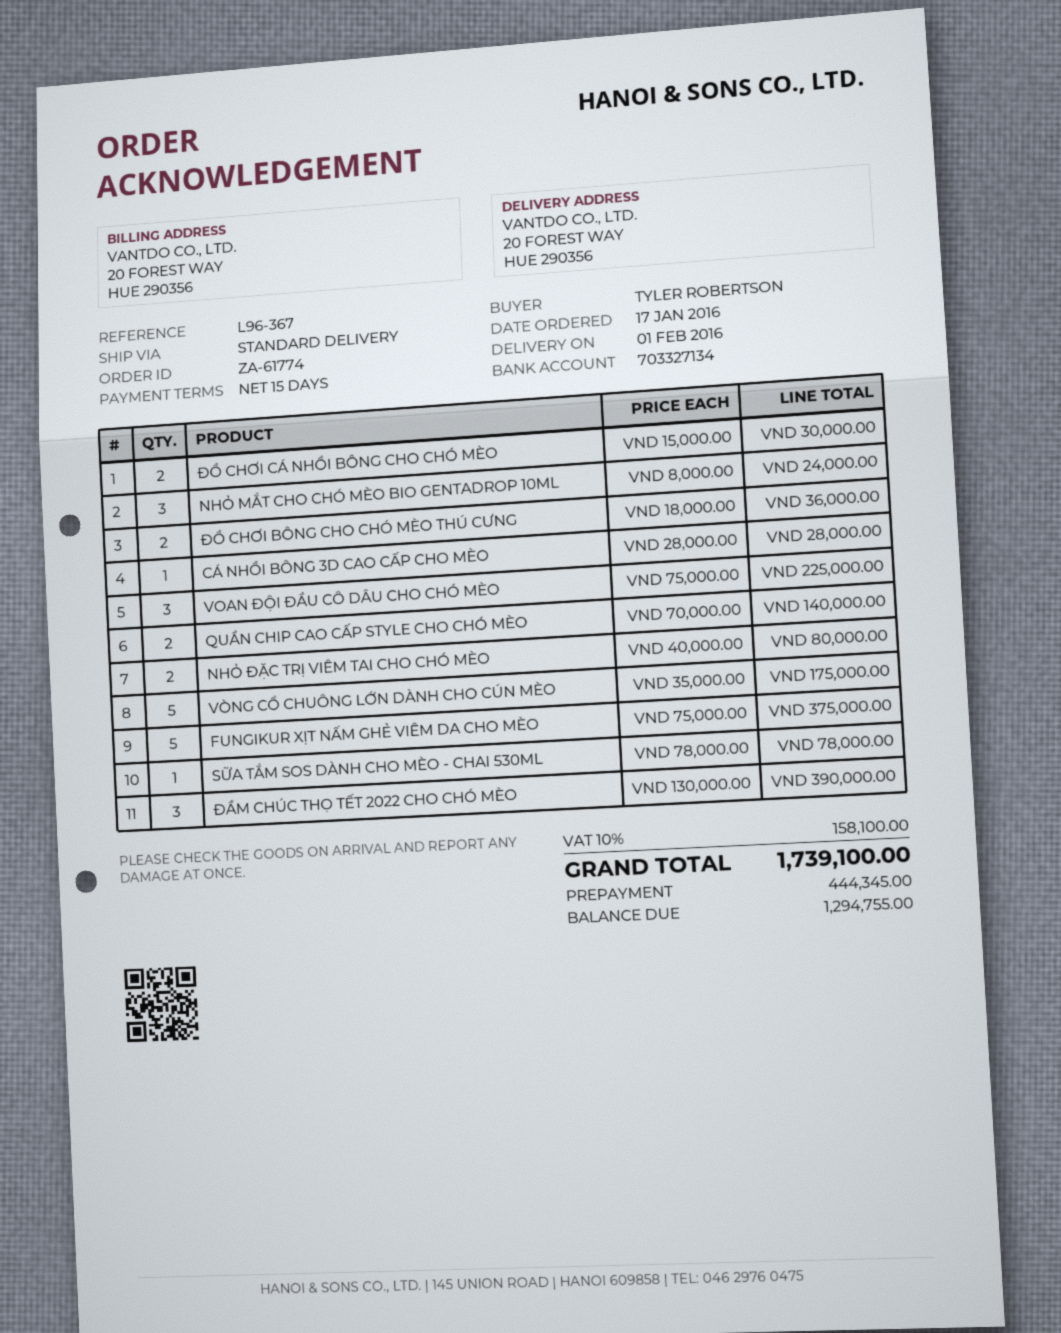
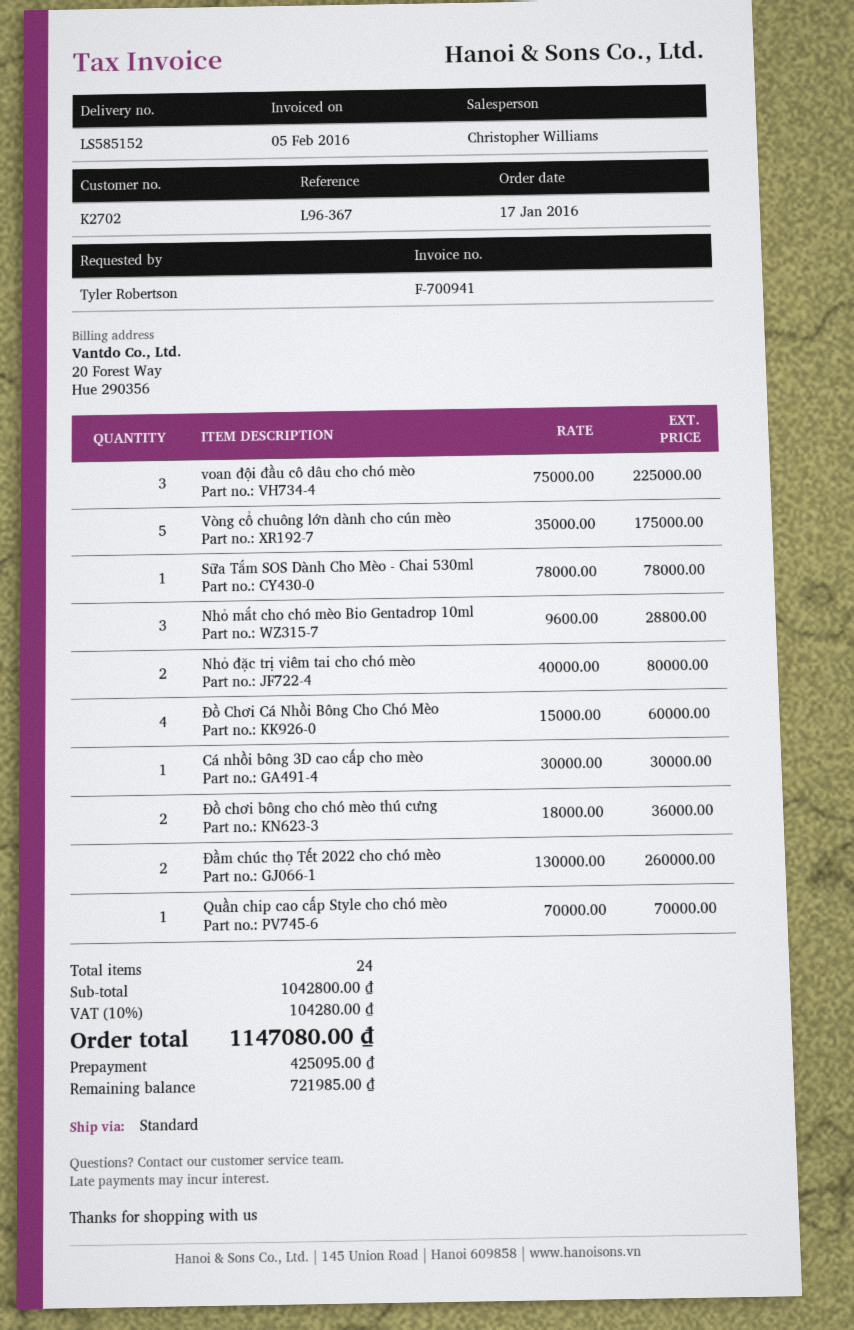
ĐỒ CHƠI CÁ NHỒI BÔNG CHO CHÓ MÈO: 2 x 15000.00 = 30000.00 -> 4 x 15000.00 = 60000.00
NHỎ MẮT CHO CHÓ MÈO BIO GENTADROP 10ML: 3 x 8000.00 = 24000.00 -> 3 x 9600.00 = 28800.00
CÁ NHỒI BÔNG 3D CAO CẤP CHO MÈO: 1 x 28000.00 = 28000.00 -> 1 x 30000.00 = 30000.00
QUẦN CHIP CAO CẤP STYLE CHO CHÓ MÈO: 2 x 70000.00 = 140000.00 -> 1 x 70000.00 = 70000.00
FUNGIKUR XỊT NẤM GHẺ VIÊM DA CHO MÈO: 5 x 75000.00 = 375000.00 -> none
ĐẦM CHÚC THỌ TẾT 2022 CHO CHÓ MÈO: 3 x 130000.00 = 390000.00 -> 2 x 130000.00 = 260000.00
tax: 10% = 158100.00 -> 10% = 104280.00
total: 1739100.00 -> 1147080.00
deposit: 444345.00 -> 425095.00
balance: 1294755.00 -> 721985.00

